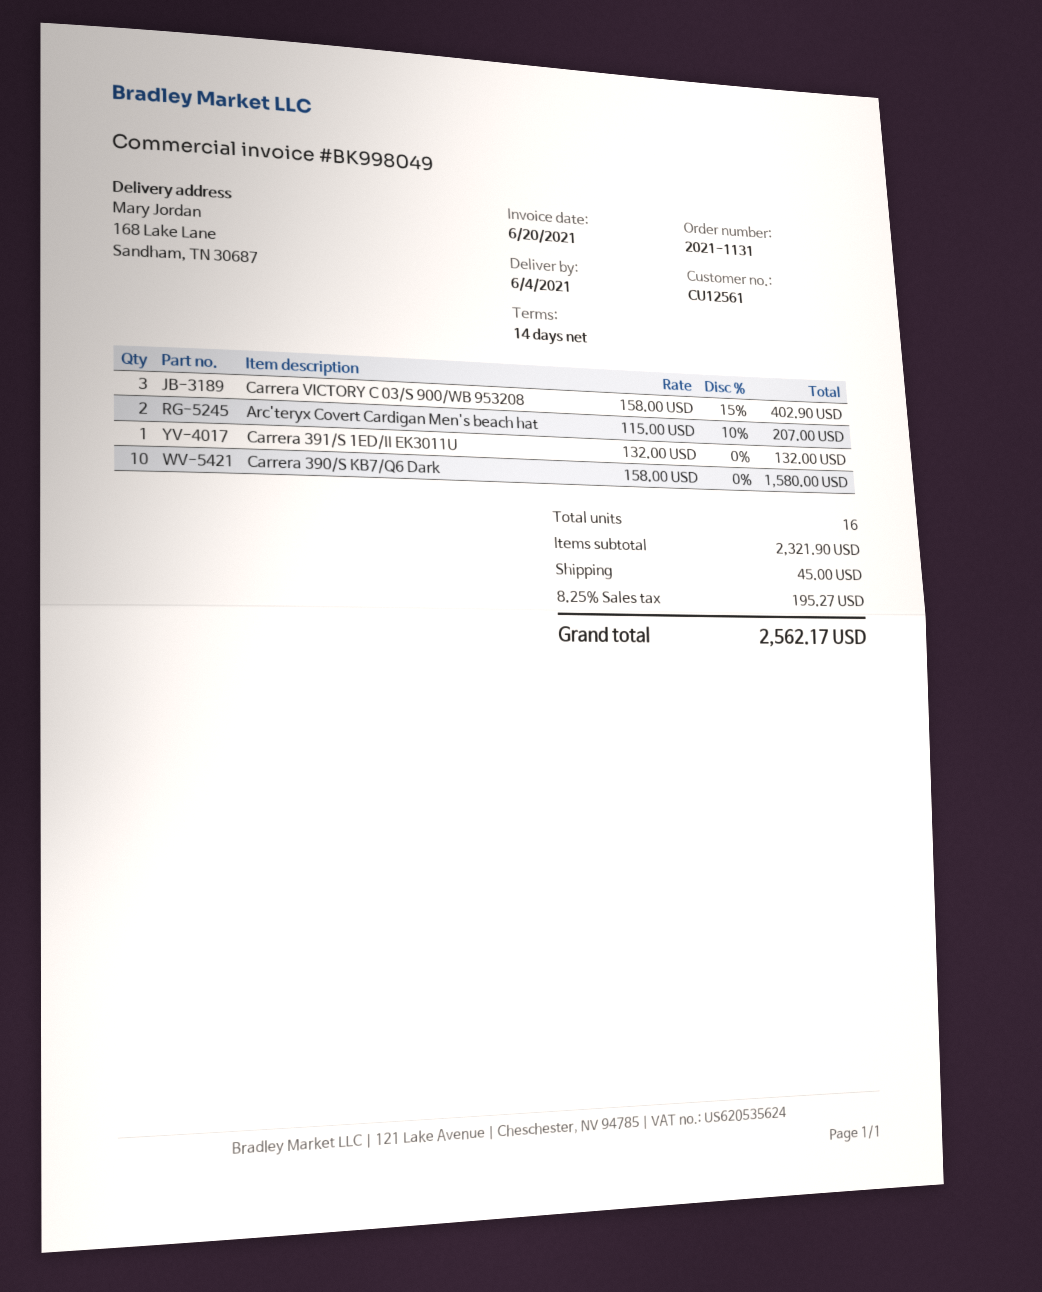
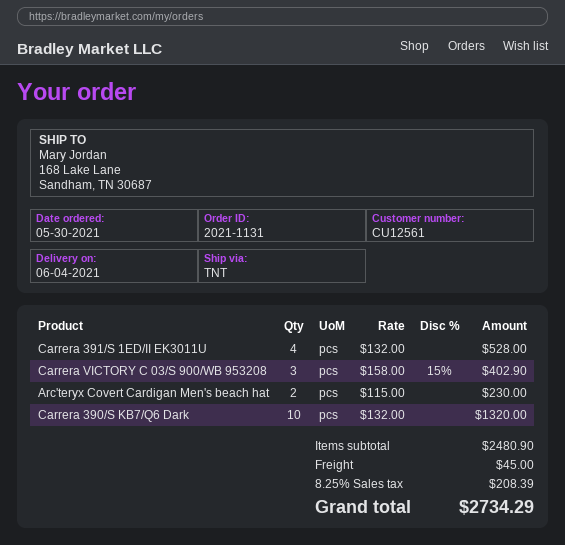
Arc'teryx Covert Cardigan Men's beach hat: 2 x 115.00 - 10% = 207.00 -> 2 x 115.00 = 230.00
Carrera 391/S 1ED/II EK3011U: 1 x 132.00 = 132.00 -> 4 x 132.00 = 528.00
Carrera 390/S KB7/Q6 Dark: 10 x 158.00 = 1580.00 -> 10 x 132.00 = 1320.00
subtotal: 2321.90 -> 2480.90
tax: 8.25% = 195.27 -> 8.25% = 208.39
total: 2562.17 -> 2734.29

